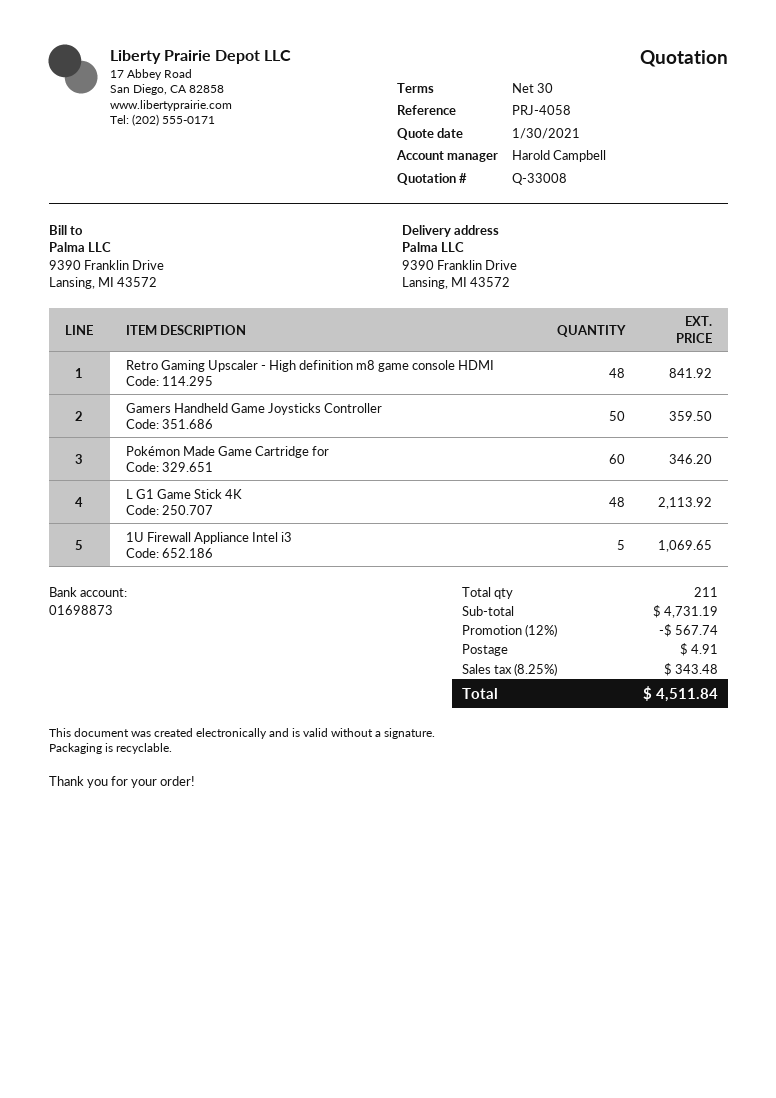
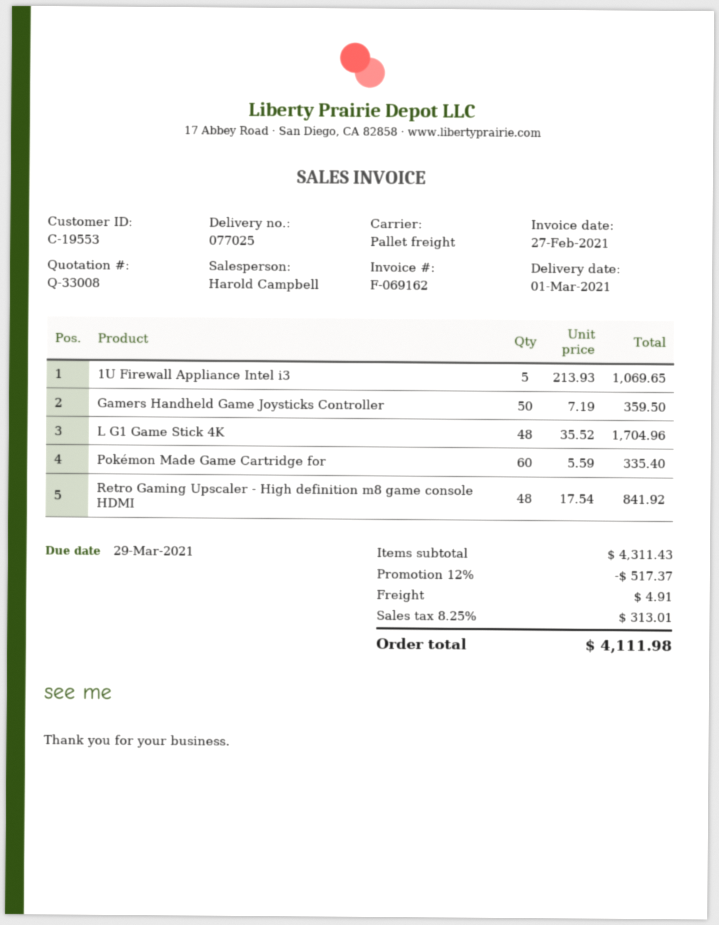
Pokémon Made Game Cartridge for: 60 for 346.20 -> 60 for 335.40
L G1 Game Stick 4K: 48 for 2113.92 -> 48 for 1704.96
subtotal: 4731.19 -> 4311.43
discount: 12% = 567.74 -> 12% = 517.37
tax: 8.25% = 343.48 -> 8.25% = 313.01
total: 4511.84 -> 4111.98

